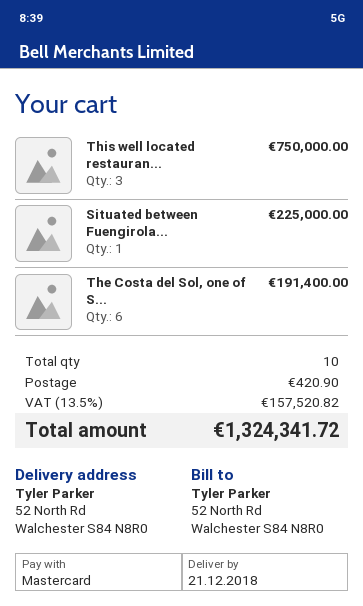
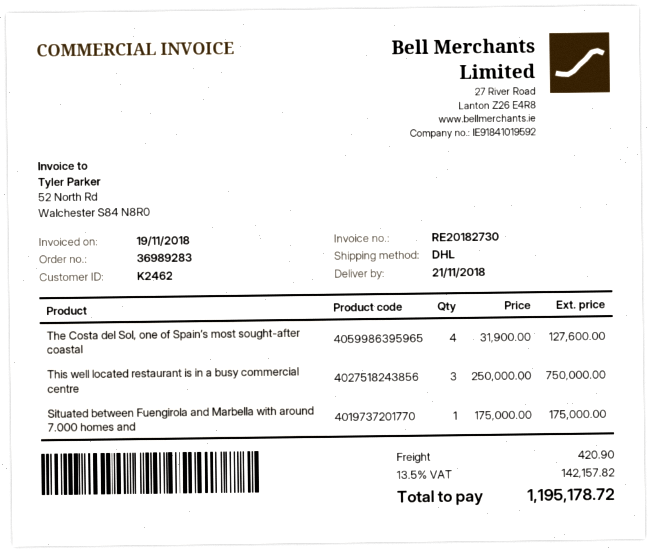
delivery date: 2018-12-21 -> 2018-11-21
Situated between Fuengirola...: 1 for 225000.00 -> 1 for 175000.00
The Costa del Sol, one of S...: 6 for 191400.00 -> 4 for 127600.00
tax: 13.5% = 157520.82 -> 13.5% = 142157.82
total: 1324341.72 -> 1195178.72

